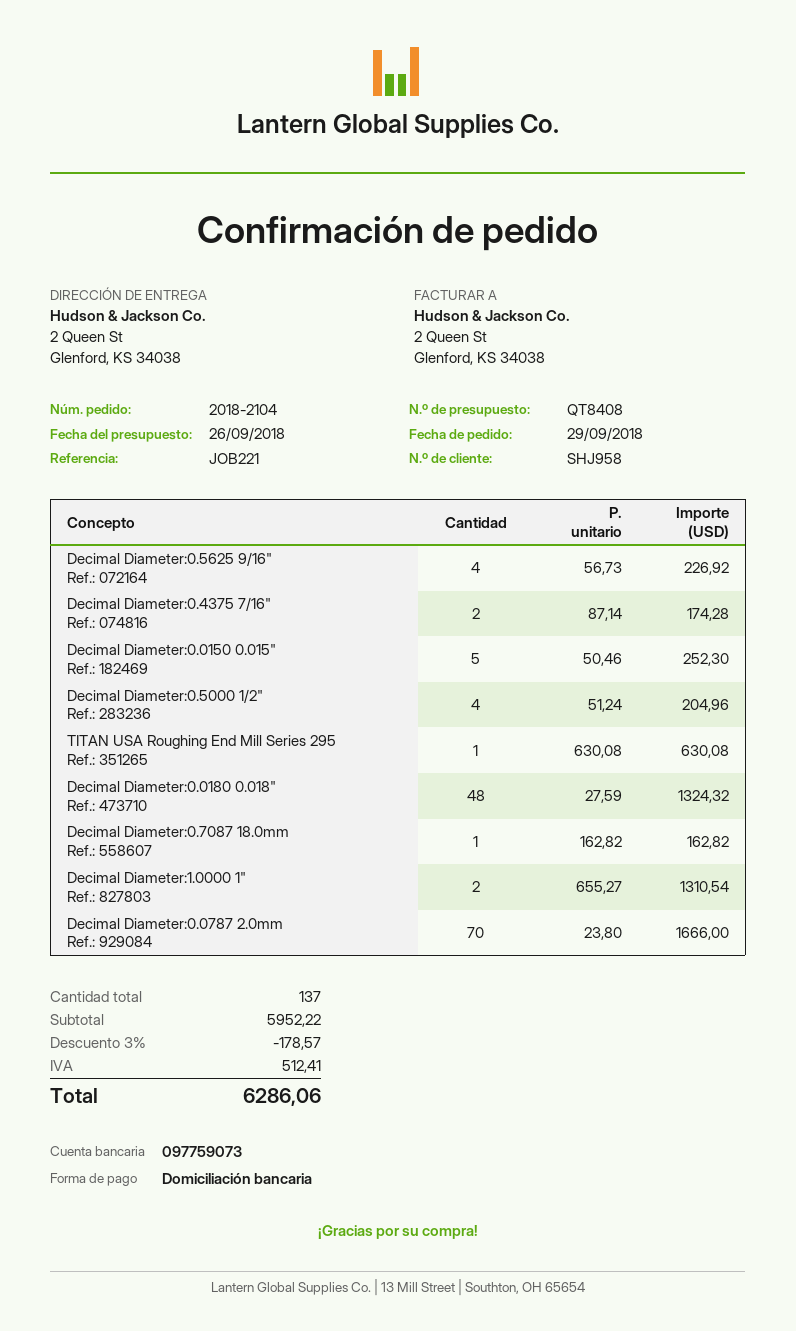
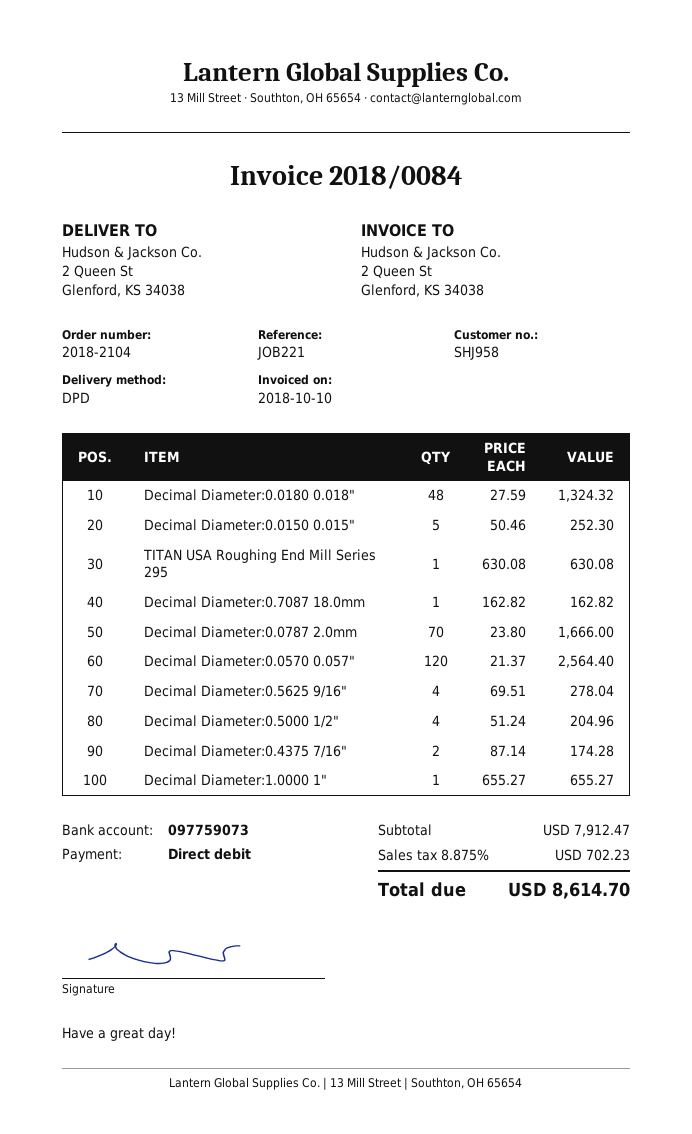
Decimal Diameter:0.5625 9/16": 4 x 56.73 = 226.92 -> 4 x 69.51 = 278.04
Decimal Diameter:1.0000 1": 2 x 655.27 = 1310.54 -> 1 x 655.27 = 655.27
Decimal Diameter:0.0570 0.057": none -> 120 x 21.37 = 2564.40
subtotal: 5952.22 -> 7912.47
discount: 3% = 178.57 -> none
tax: 512.41 -> 702.23
total: 6286.06 -> 8614.70

